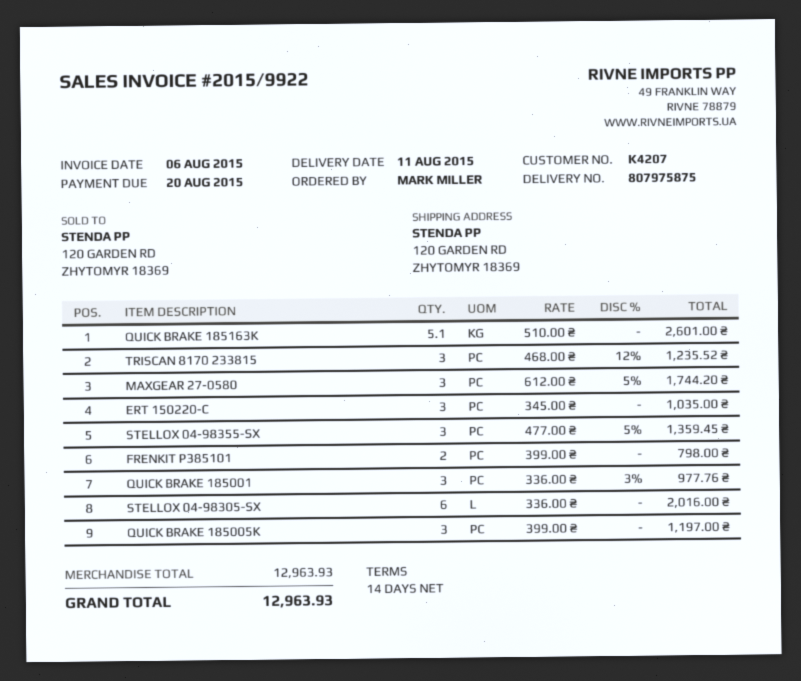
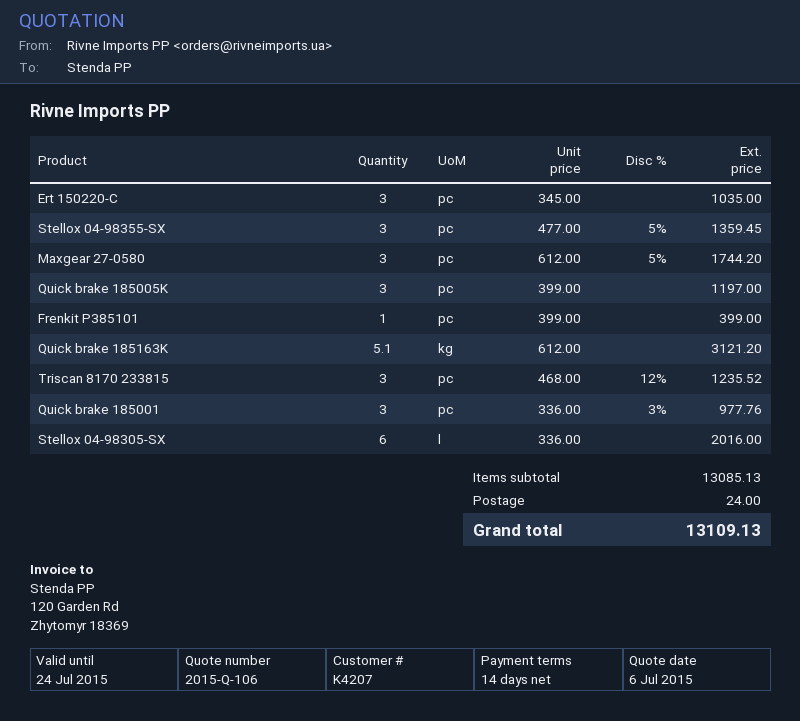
QUICK BRAKE 185163K: 5.1 x 510.00 = 2601.00 -> 5.1 x 612.00 = 3121.20
FRENKIT P385101: 2 x 399.00 = 798.00 -> 1 x 399.00 = 399.00
subtotal: 12963.93 -> 13085.13
shipping: none -> 24.00
total: 12963.93 -> 13109.13

